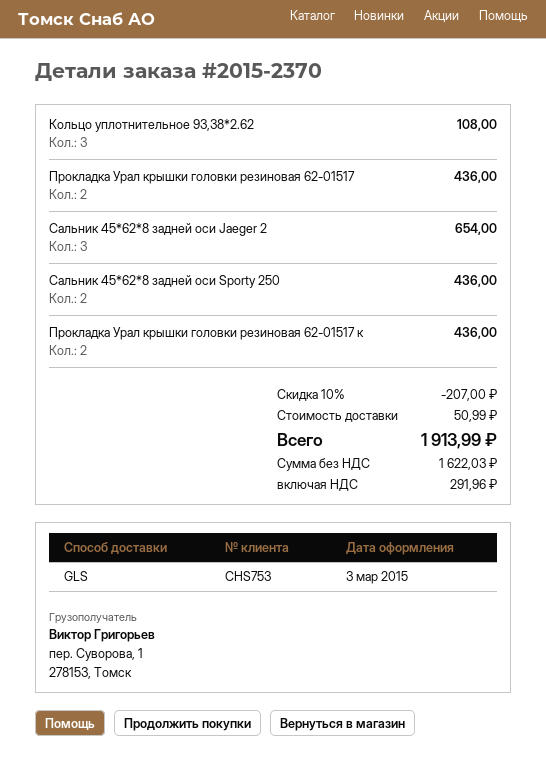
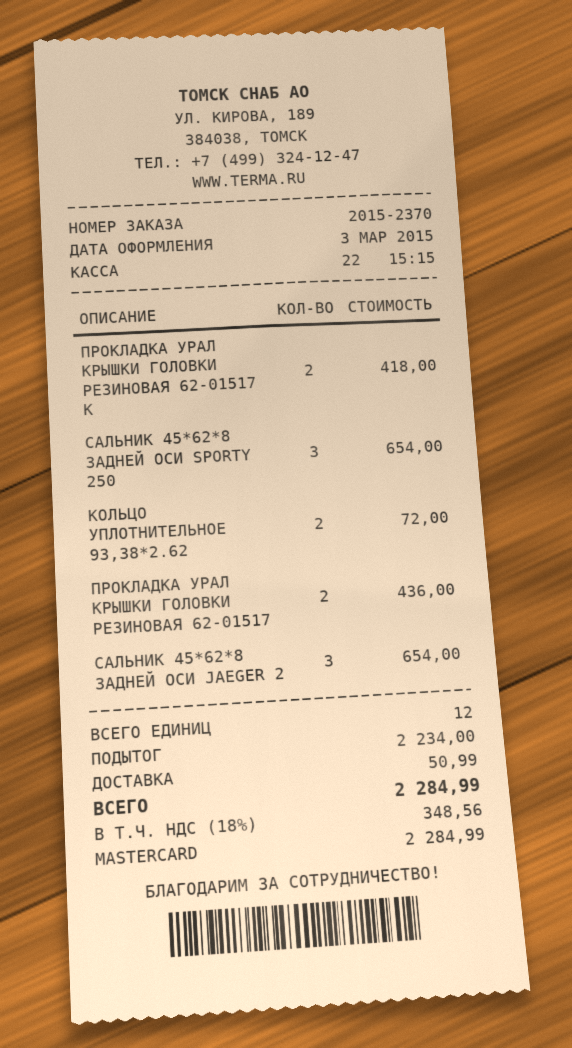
Кольцо уплотнительное 93,38*2.62: 3 for 108.00 -> 2 for 72.00
Сальник 45*62*8 задней оси Sporty 250: 2 for 436.00 -> 3 for 654.00
Прокладка Урал крышки головки резиновая 62-01517 к: 2 for 436.00 -> 2 for 418.00
discount: 10% = 207.00 -> none
tax: 291.96 -> 348.56
total: 1913.99 -> 2284.99

